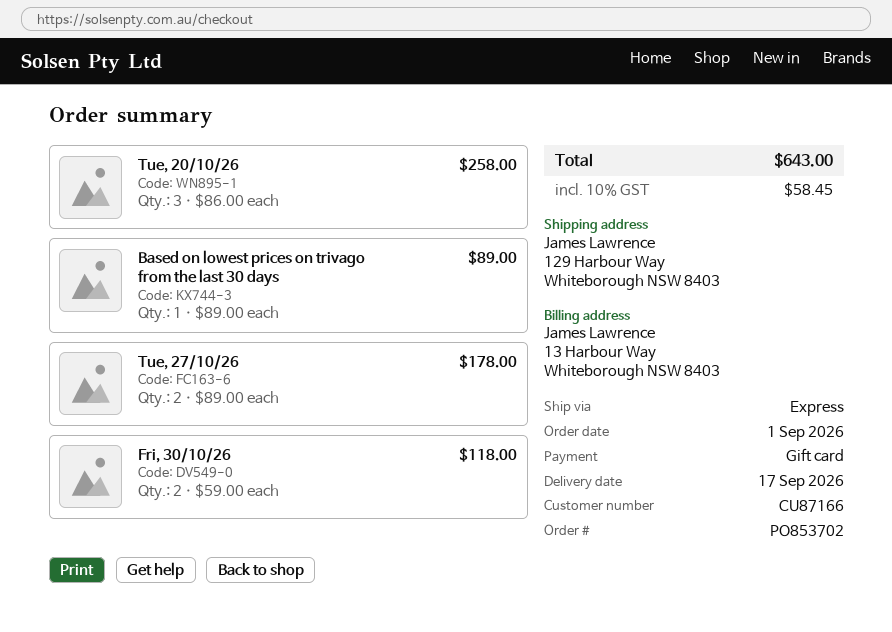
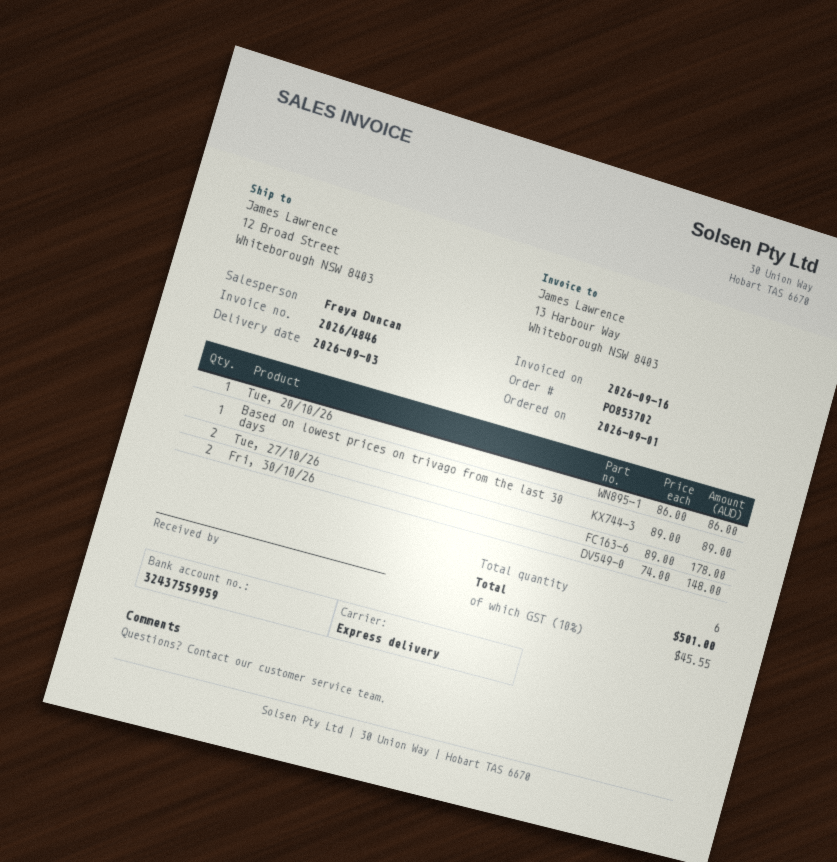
delivery date: 2026-09-17 -> 2026-09-03
ship to: 129 Harbour Way, Whiteborough NSW 8403 -> 12 Broad Street, Whiteborough NSW 8403
Tue, 20/10/26: 3 x 86.00 = 258.00 -> 1 x 86.00 = 86.00
Fri, 30/10/26: 2 x 59.00 = 118.00 -> 2 x 74.00 = 148.00
tax: 10% = 58.45 -> 10% = 45.55
total: 643.00 -> 501.00

